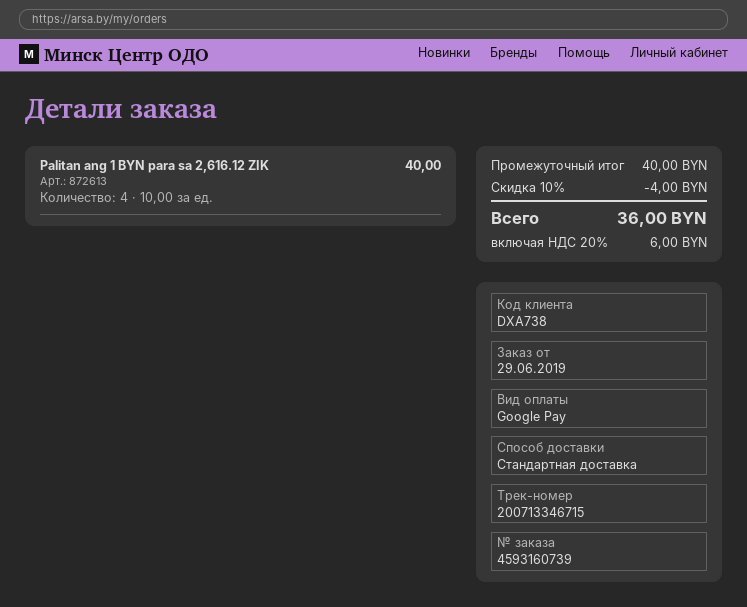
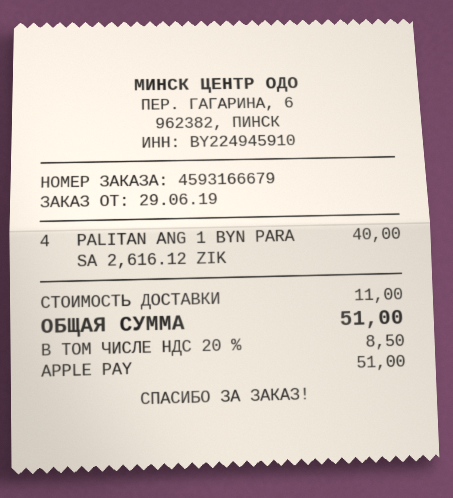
order number: 4593160739 -> 4593166679
payment method: Google Pay -> Apple Pay
discount: 10% = 4.00 -> none
shipping: none -> 11.00
tax: 20% = 6.00 -> 20% = 8.50
total: 36.00 -> 51.00

